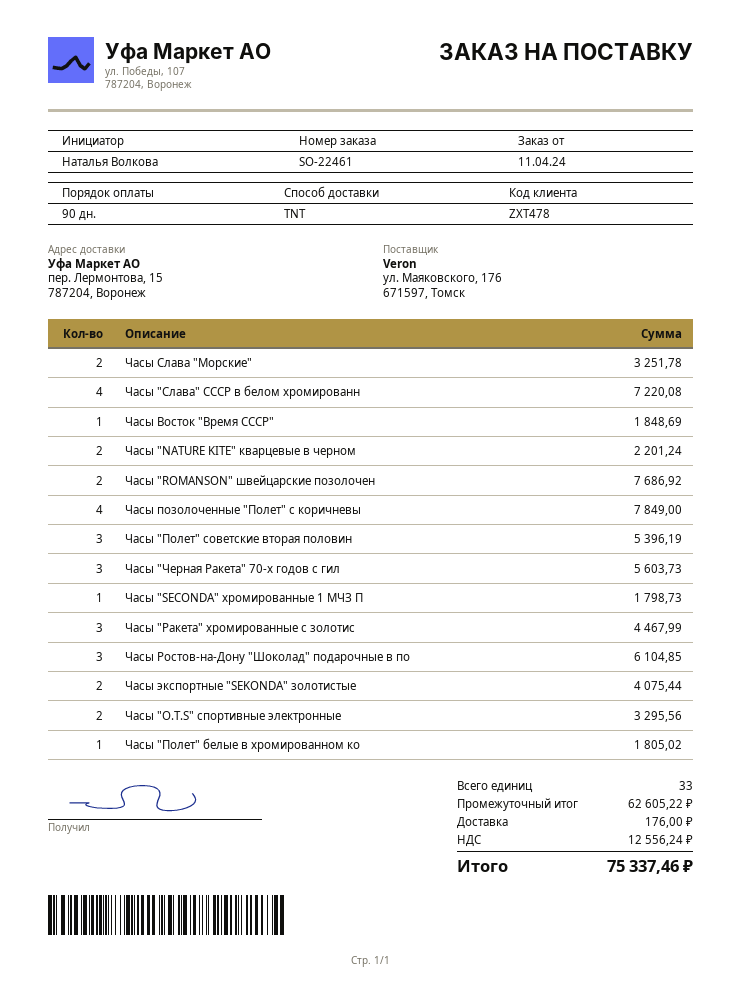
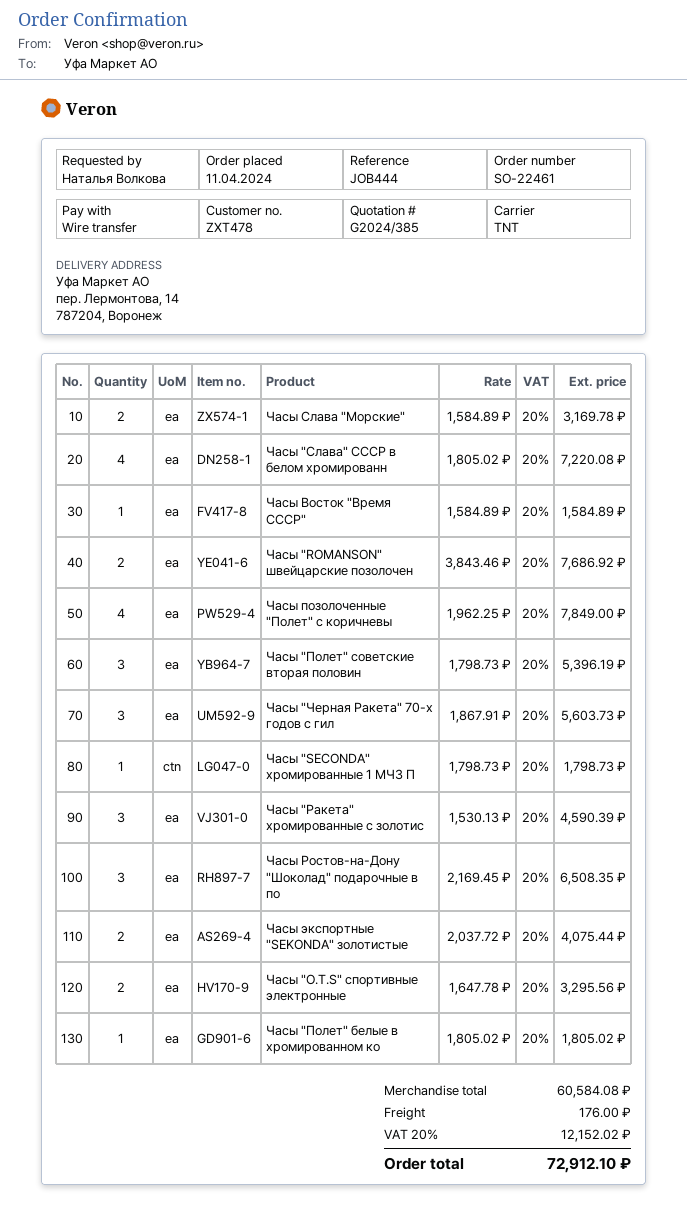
ship to: пер. Лермонтова, 15, 787204, Воронеж -> пер. Лермонтова, 14, 787204, Воронеж
Часы Слава "Морские": 2 for 3251.78 -> 2 for 3169.78
Часы Восток "Время СССР": 1 for 1848.69 -> 1 for 1584.89
Часы "NATURE KITE" кварцевые в черном: 2 for 2201.24 -> none
Часы "Ракета" хромированные с золотис: 3 for 4467.99 -> 3 for 4590.39
Часы Ростов-на-Дону "Шоколад" подарочные в по: 3 for 6104.85 -> 3 for 6508.35
subtotal: 62605.22 -> 60584.08
tax: 12556.24 -> 12152.02
total: 75337.46 -> 72912.10

